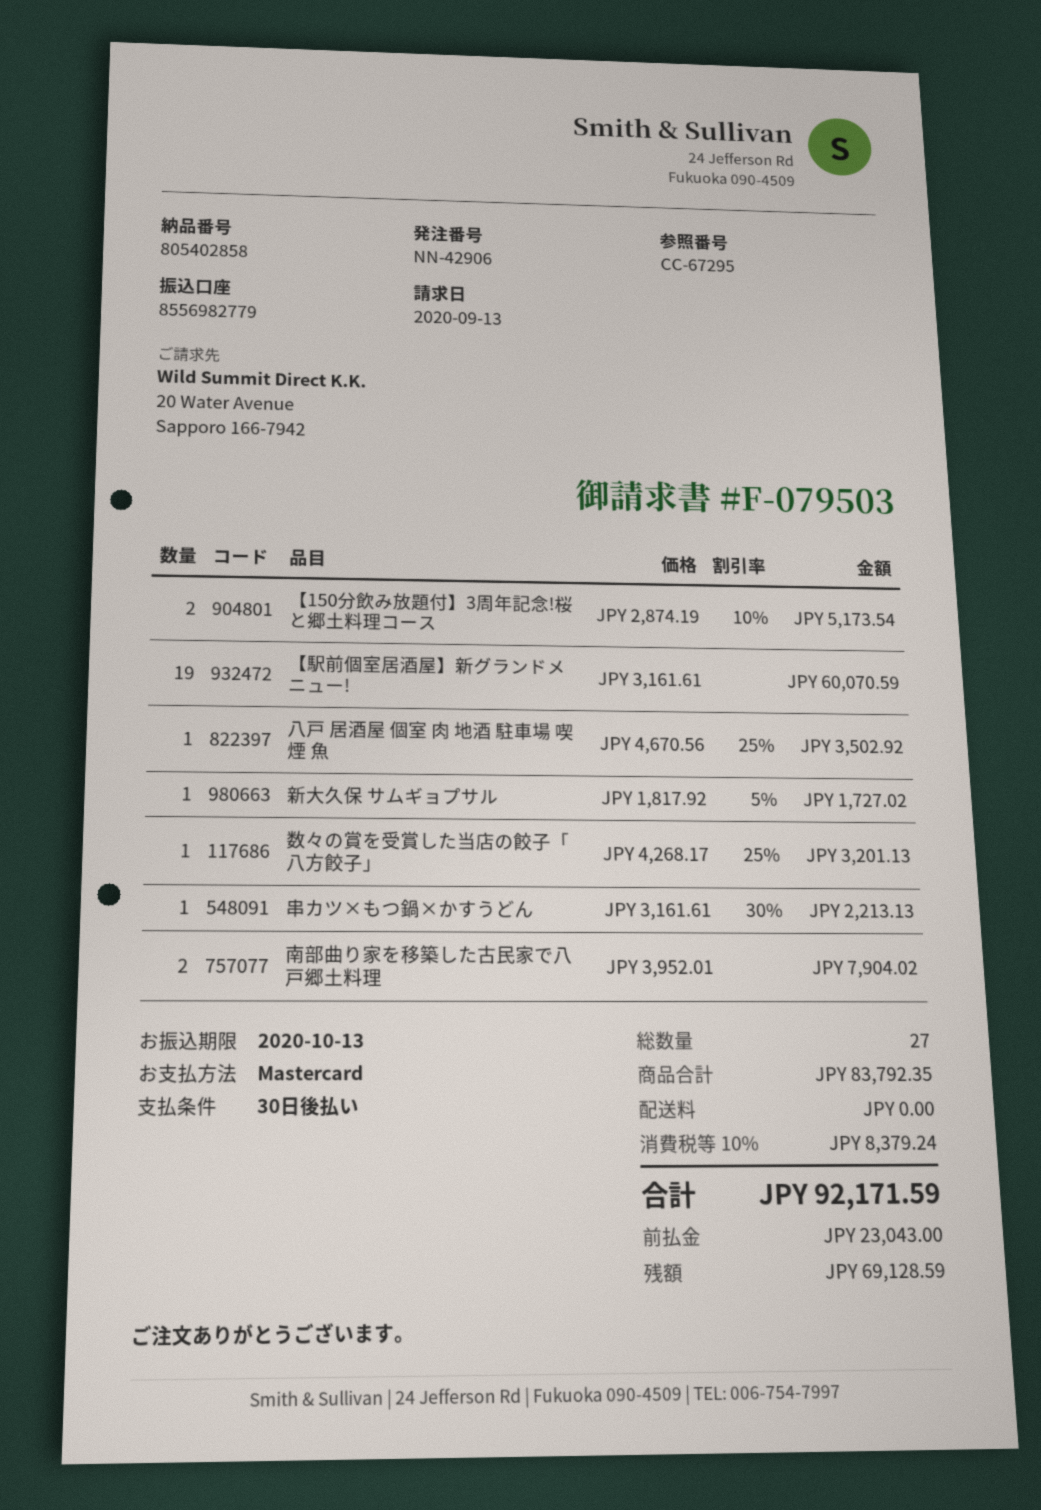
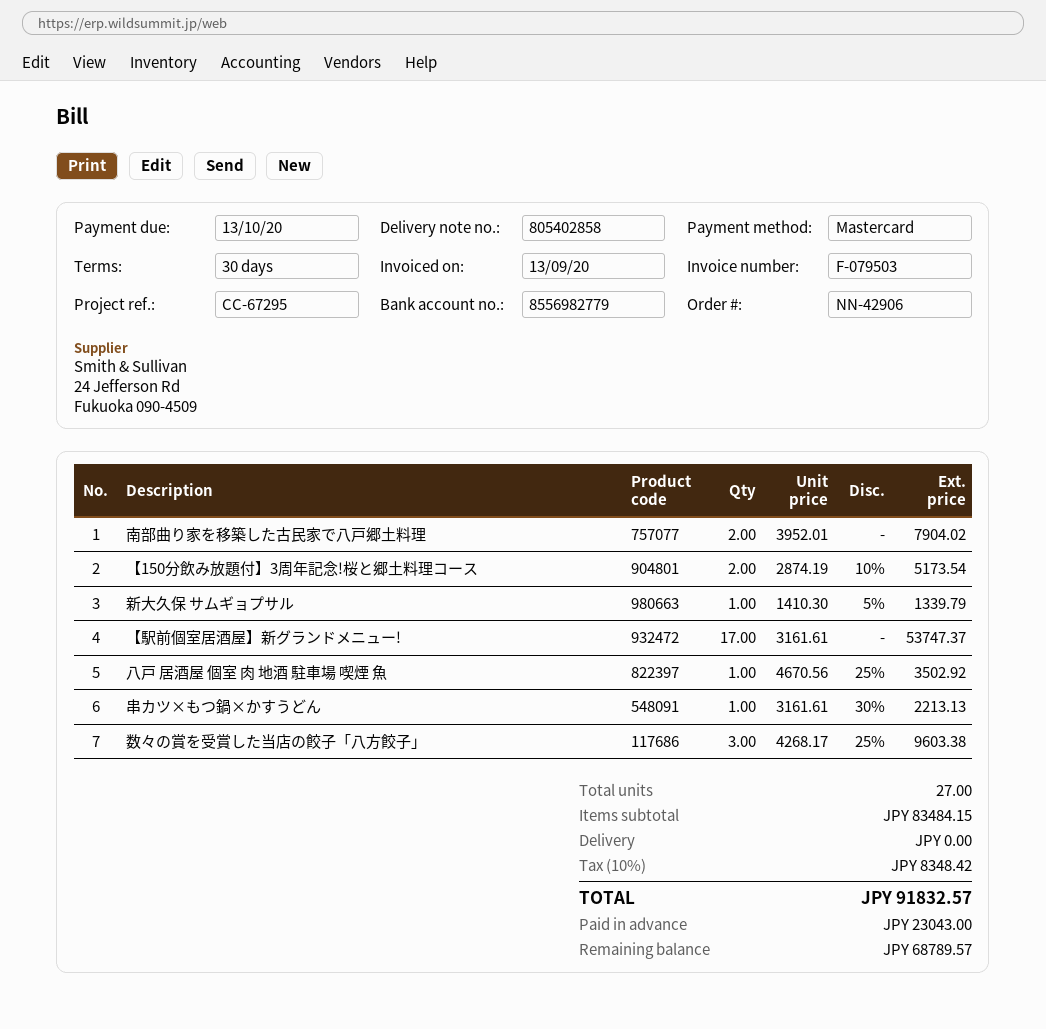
【駅前個室居酒屋】新グランドメニュー!: 19 x 3161.61 = 60070.59 -> 17 x 3161.61 = 53747.37
新大久保 サムギョプサル: 1 x 1817.92 - 5% = 1727.02 -> 1 x 1410.30 - 5% = 1339.79
数々の賞を受賞した当店の餃子「八方餃子」: 1 x 4268.17 - 25% = 3201.13 -> 3 x 4268.17 - 25% = 9603.38
subtotal: 83792.35 -> 83484.15
tax: 10% = 8379.24 -> 10% = 8348.42
total: 92171.59 -> 91832.57
balance: 69128.59 -> 68789.57

